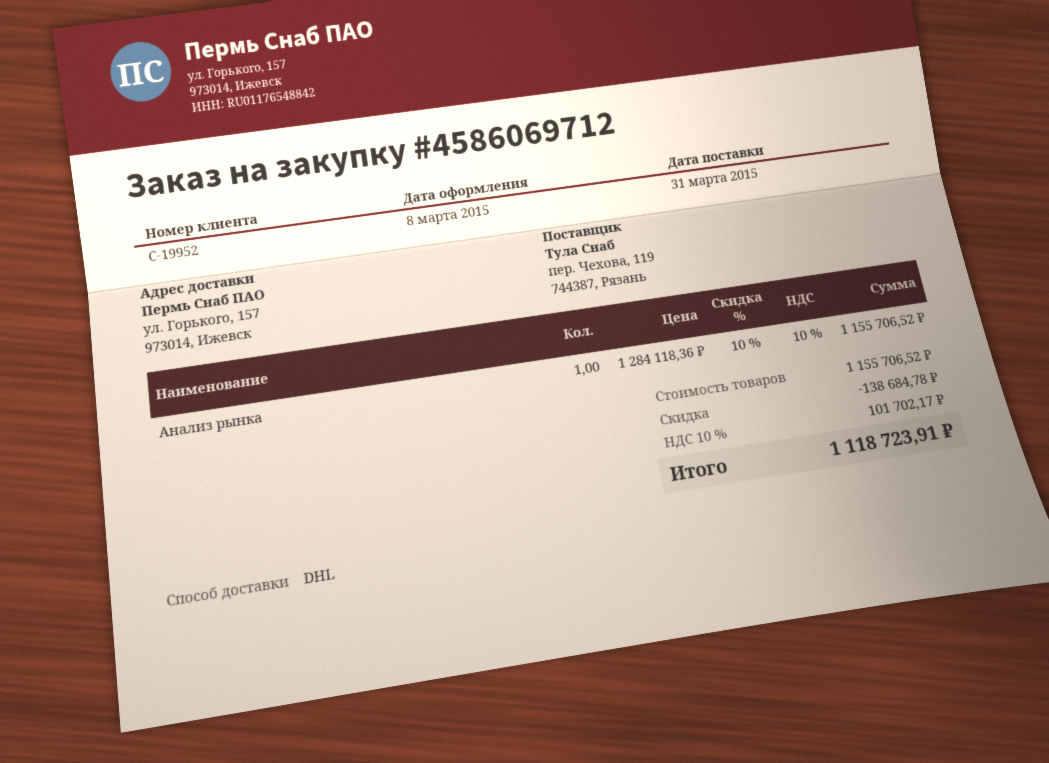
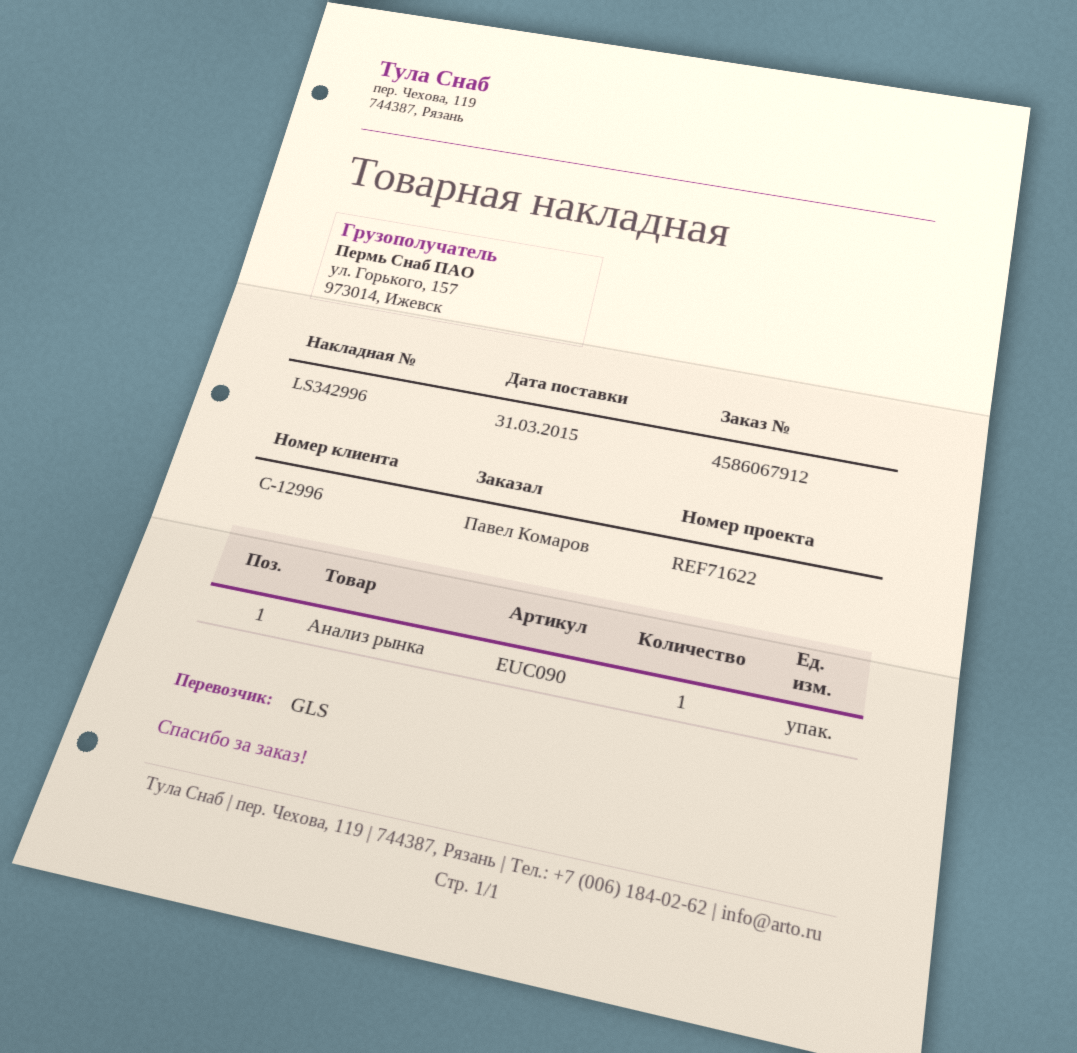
order number: 4586069712 -> 4586067912
customer number: C-19952 -> C-12996
shipping method: DHL -> GLS

